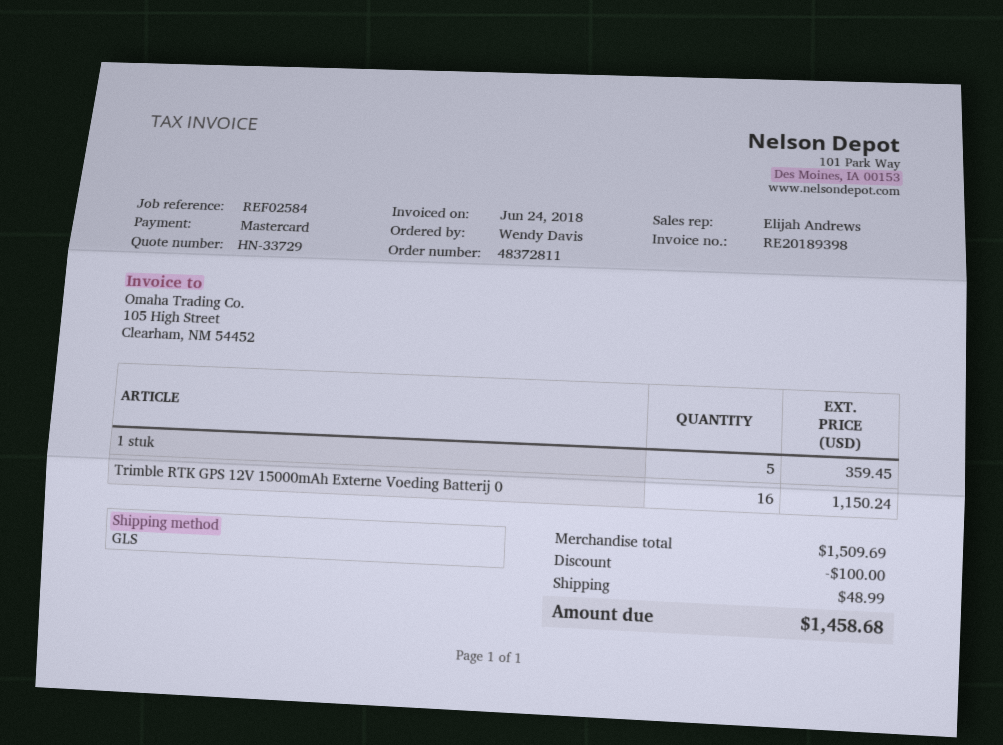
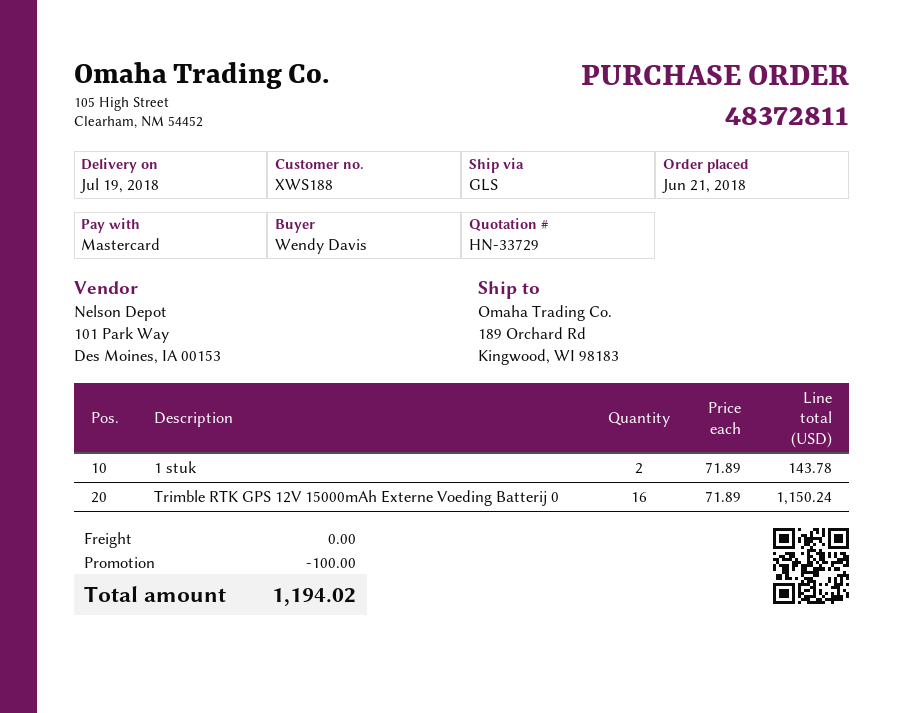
1 stuk: 5 for 359.45 -> 2 for 143.78
shipping: 48.99 -> 0.00
total: 1458.68 -> 1194.02

